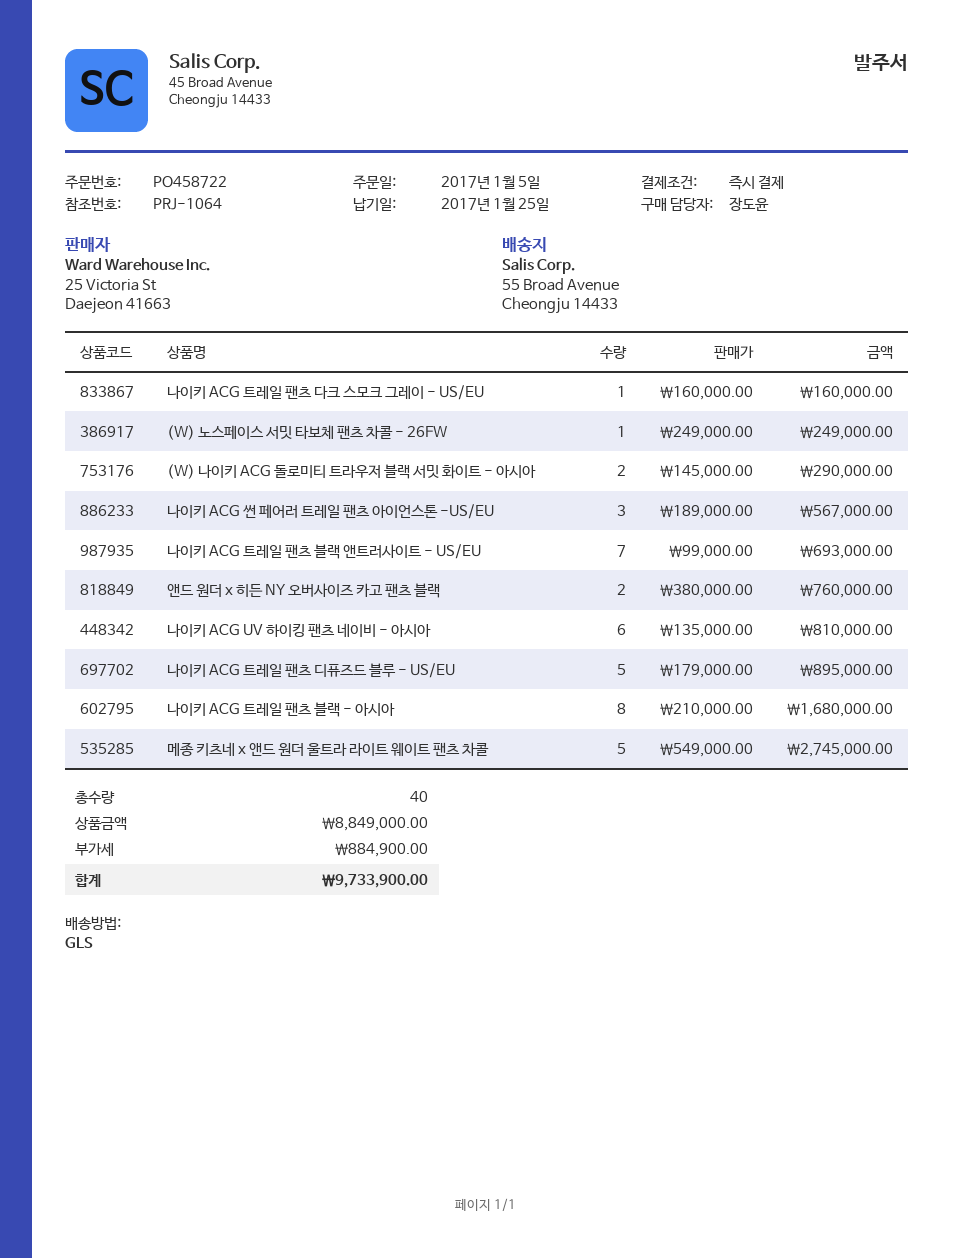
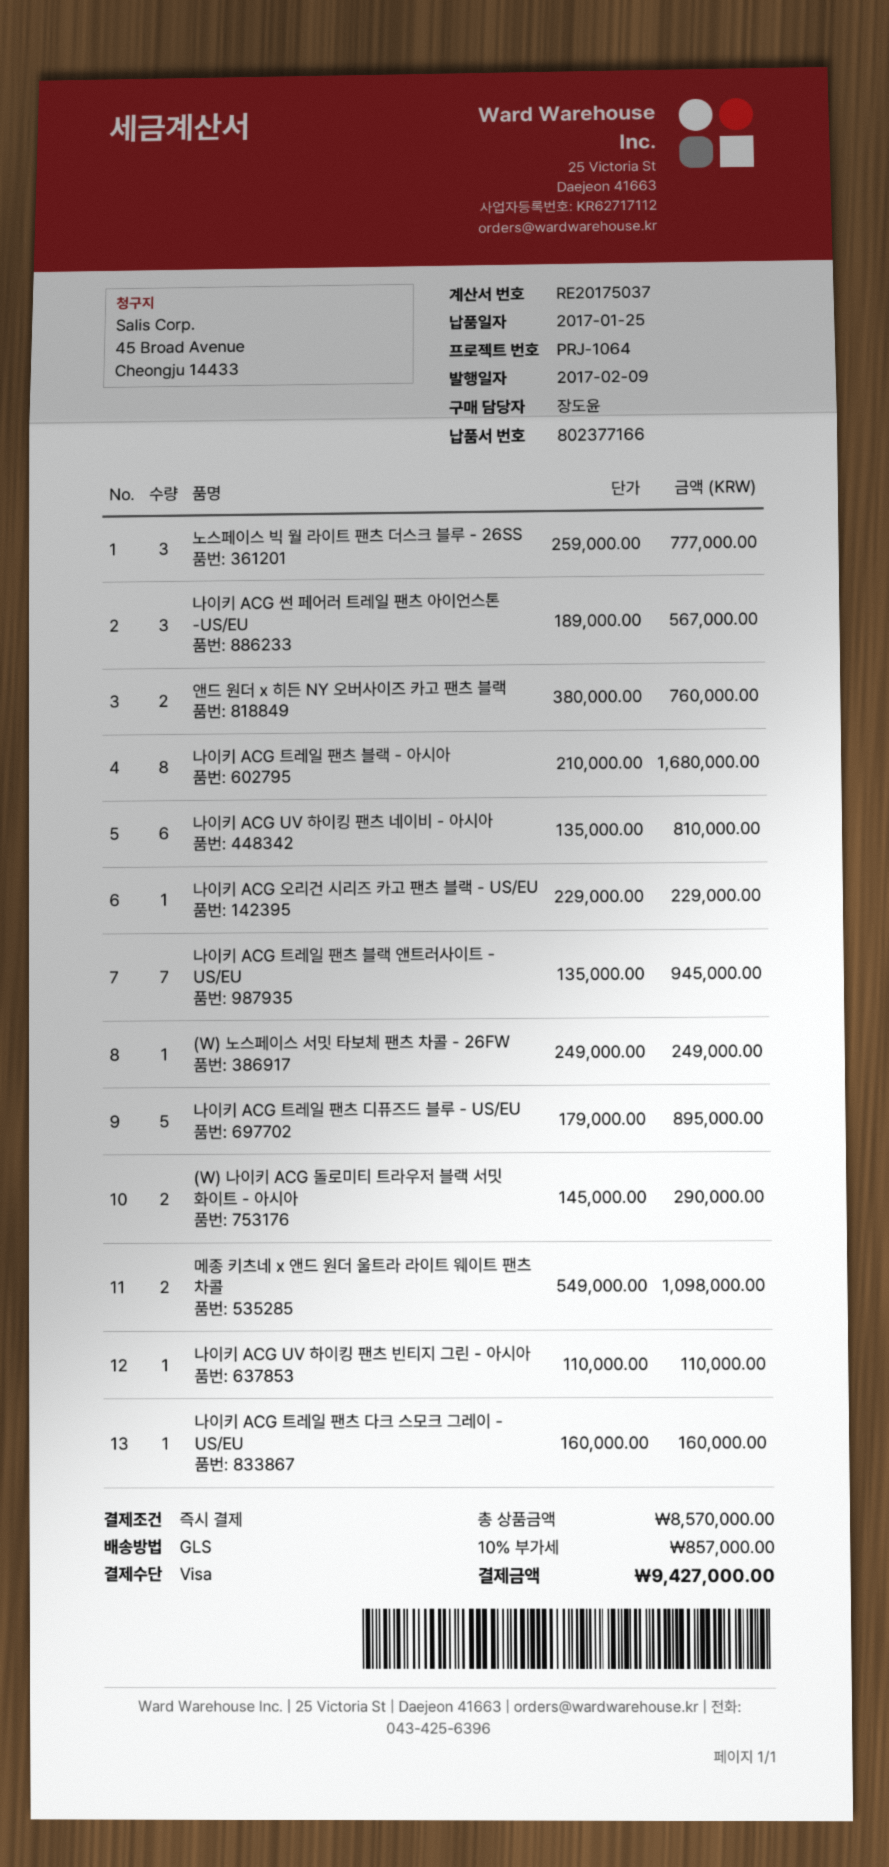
나이키 ACG 트레일 팬츠 블랙 앤트러사이트 - US/EU: 7 x 99000.00 = 693000.00 -> 7 x 135000.00 = 945000.00
메종 키츠네 x 앤드 원더 울트라 라이트 웨이트 팬츠 차콜: 5 x 549000.00 = 2745000.00 -> 2 x 549000.00 = 1098000.00
노스페이스 빅 월 라이트 팬츠 더스크 블루 - 26SS: none -> 3 x 259000.00 = 777000.00
나이키 ACG 오리건 시리즈 카고 팬츠 블랙 - US/EU: none -> 1 x 229000.00 = 229000.00
나이키 ACG UV 하이킹 팬츠 빈티지 그린 - 아시아: none -> 1 x 110000.00 = 110000.00
subtotal: 8849000.00 -> 8570000.00
tax: 884900.00 -> 857000.00
total: 9733900.00 -> 9427000.00

